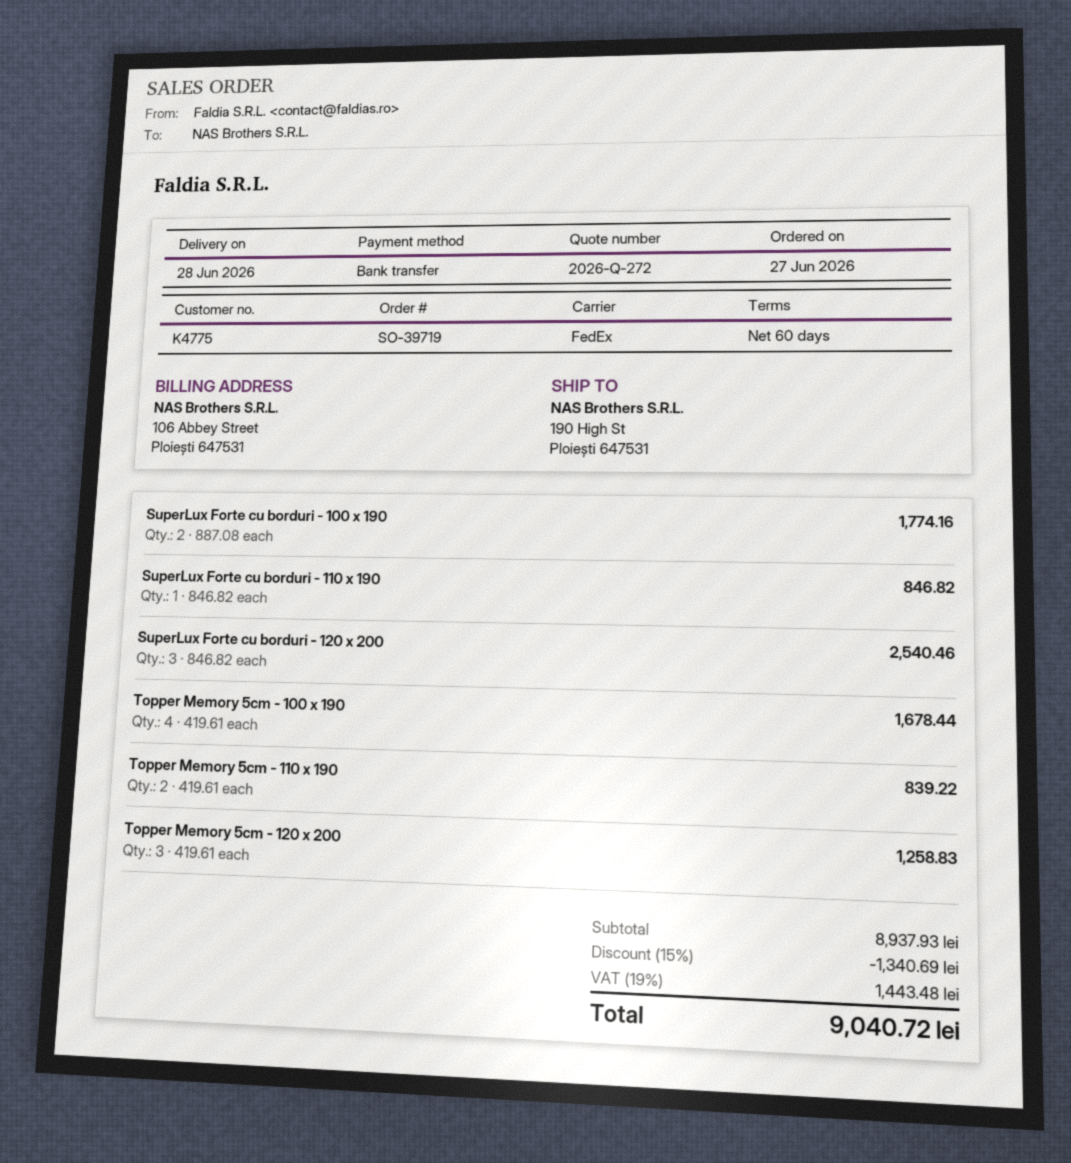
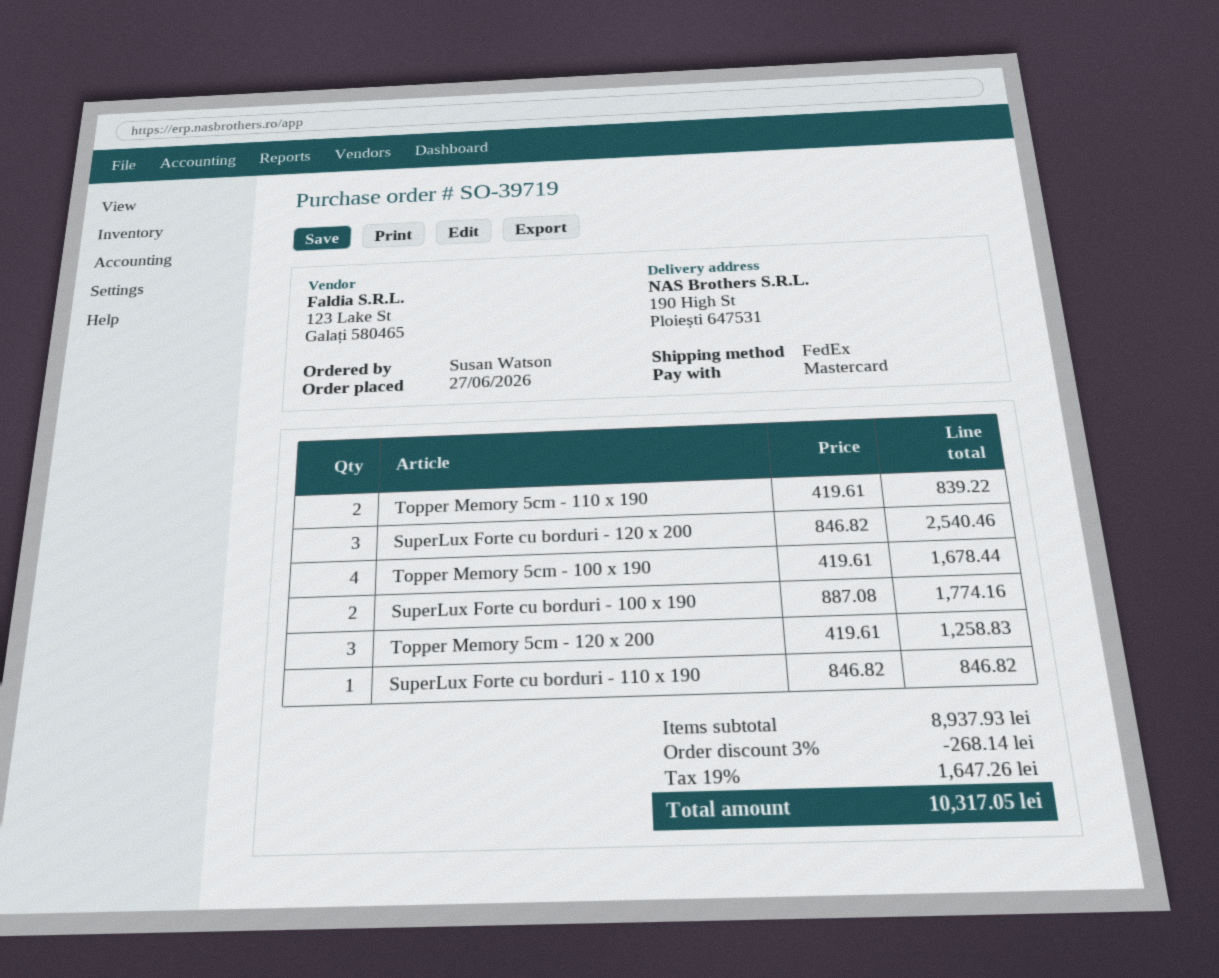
payment method: bank transfer -> Mastercard
discount: 15% = 1340.69 -> 3% = 268.14
tax: 19% = 1443.48 -> 19% = 1647.26
total: 9040.72 -> 10317.05

